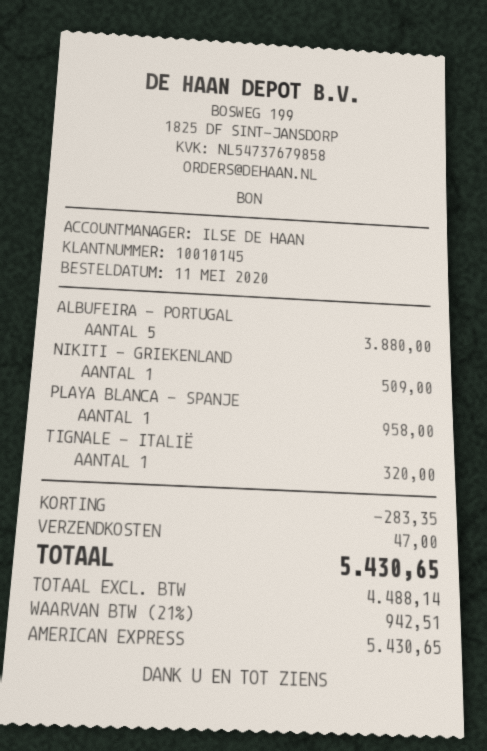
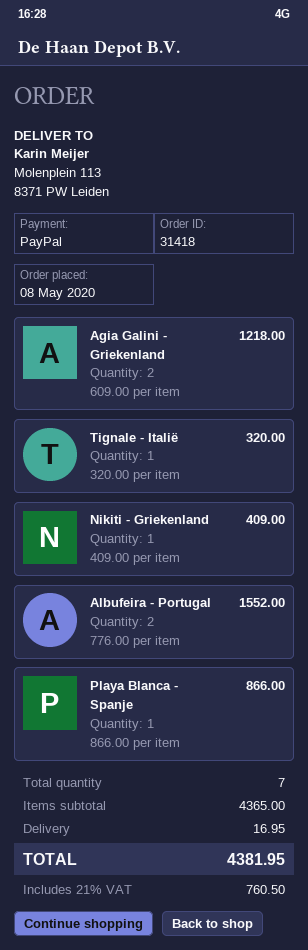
order date: 2020-05-11 -> 2020-05-08
payment method: American Express -> PayPal
ALBUFEIRA - PORTUGAL: 5 for 3880.00 -> 2 for 1552.00
NIKITI - GRIEKENLAND: 1 for 509.00 -> 1 for 409.00
PLAYA BLANCA - SPANJE: 1 for 958.00 -> 1 for 866.00
Agia Galini - Griekenland: none -> 2 for 1218.00
discount: 283.35 -> none
shipping: 47.00 -> 16.95
tax: 21% = 942.51 -> 21% = 760.50
total: 5430.65 -> 4381.95

